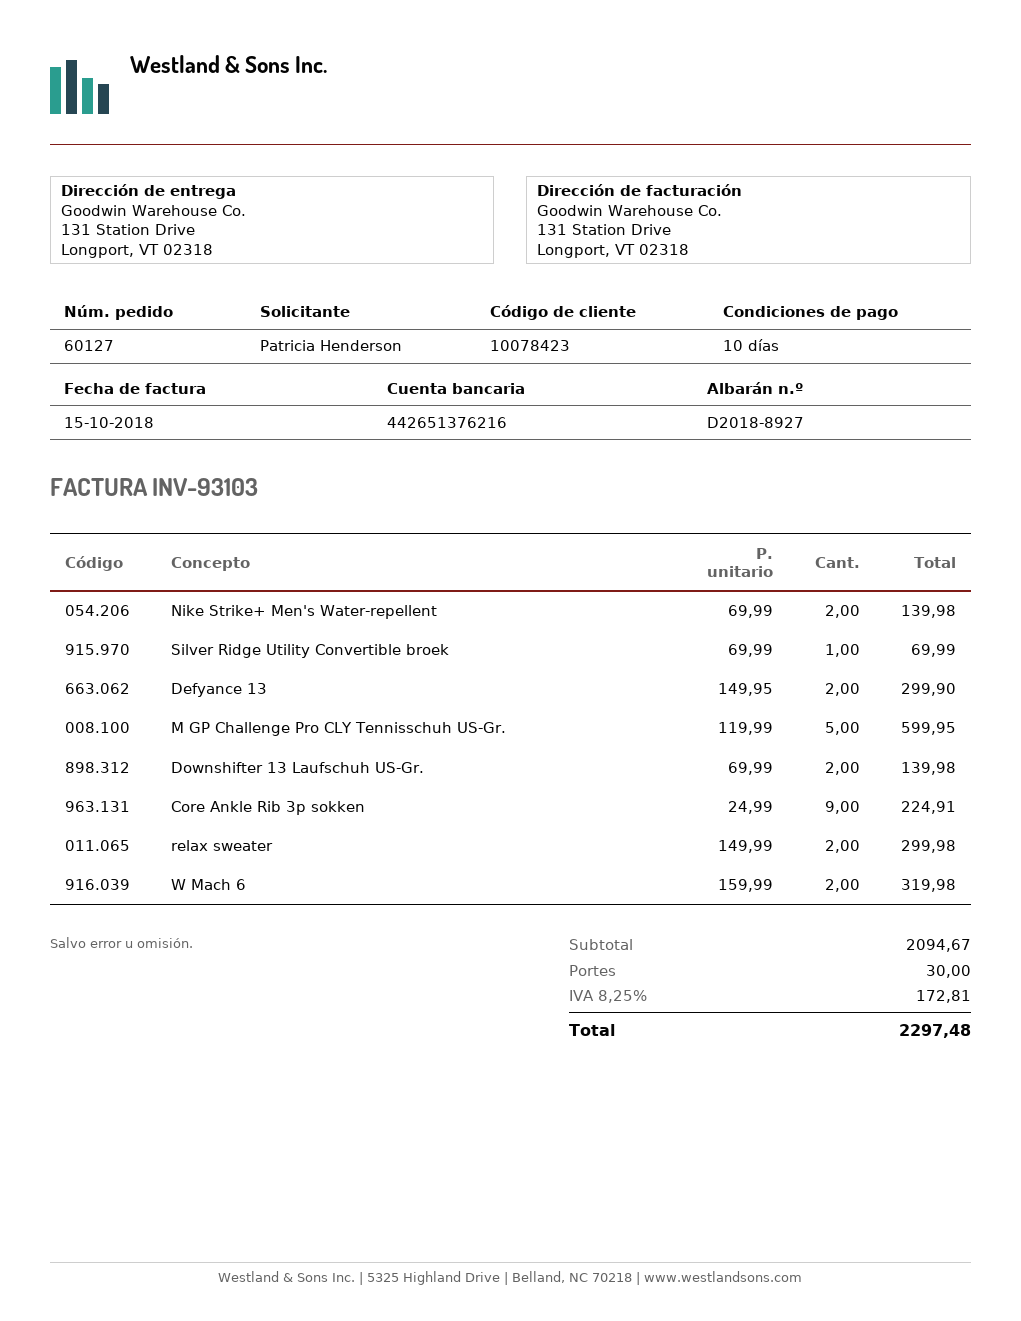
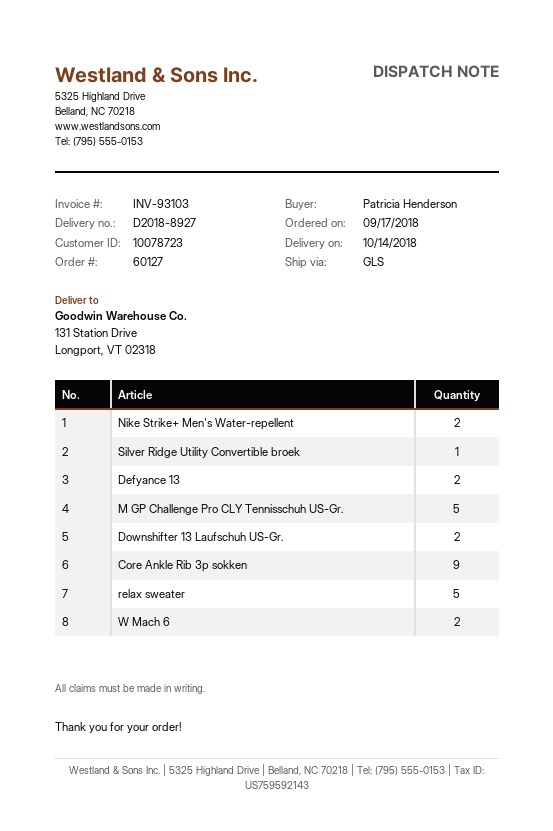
customer number: 10078423 -> 10078723
relax sweater: 2 -> 5

